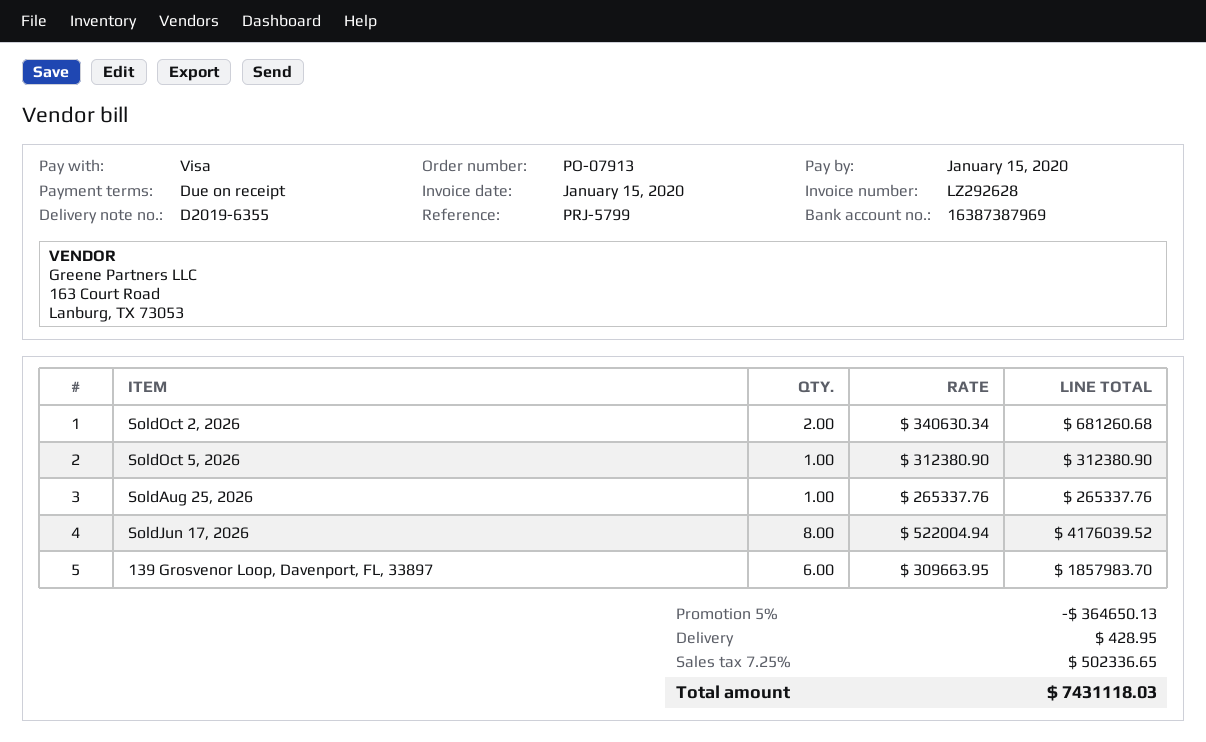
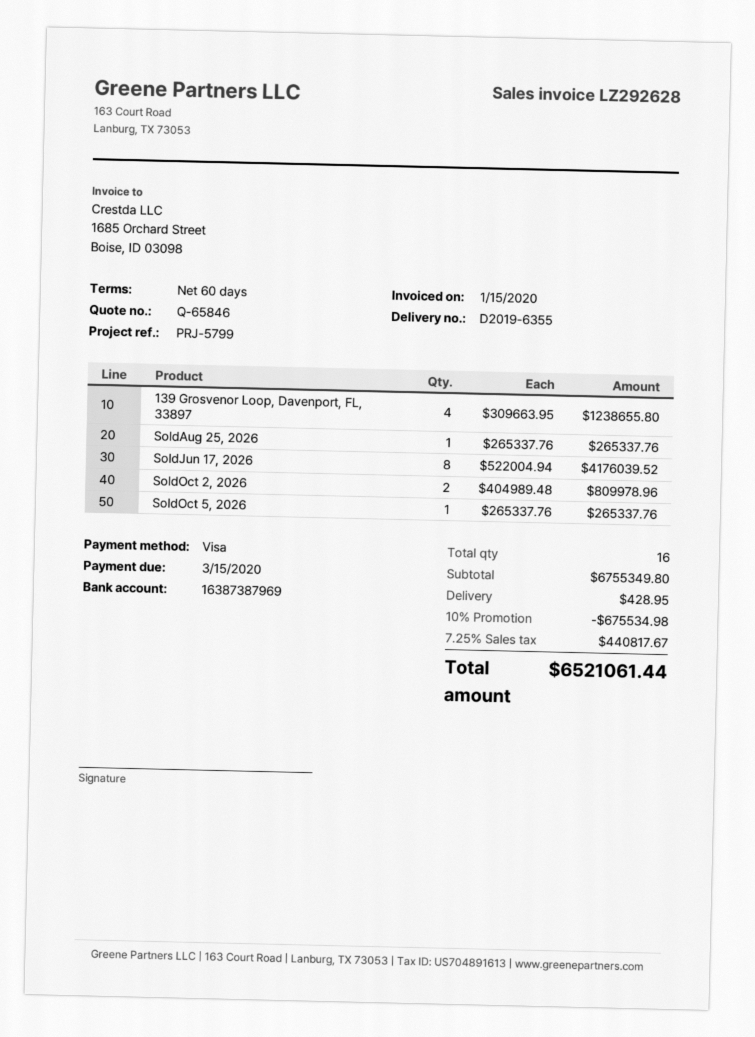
payment terms: on receipt -> 60 days
due date: 2020-01-15 -> 2020-03-15
SoldOct 2, 2026: 2 x 340630.34 = 681260.68 -> 2 x 404989.48 = 809978.96
SoldOct 5, 2026: 1 x 312380.90 = 312380.90 -> 1 x 265337.76 = 265337.76
139 Grosvenor Loop, Davenport, FL, 33897: 6 x 309663.95 = 1857983.70 -> 4 x 309663.95 = 1238655.80
discount: 5% = 364650.13 -> 10% = 675534.98
tax: 7.25% = 502336.65 -> 7.25% = 440817.67
total: 7431118.03 -> 6521061.44

